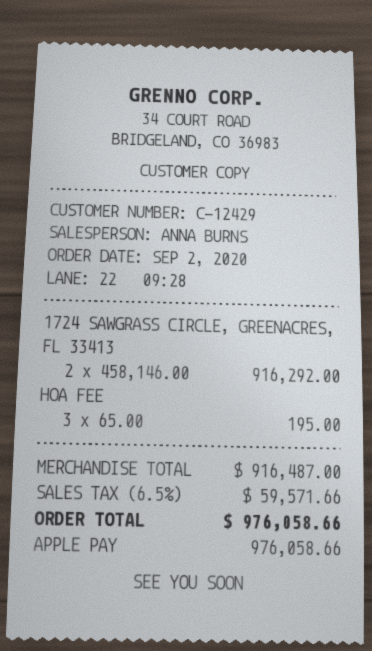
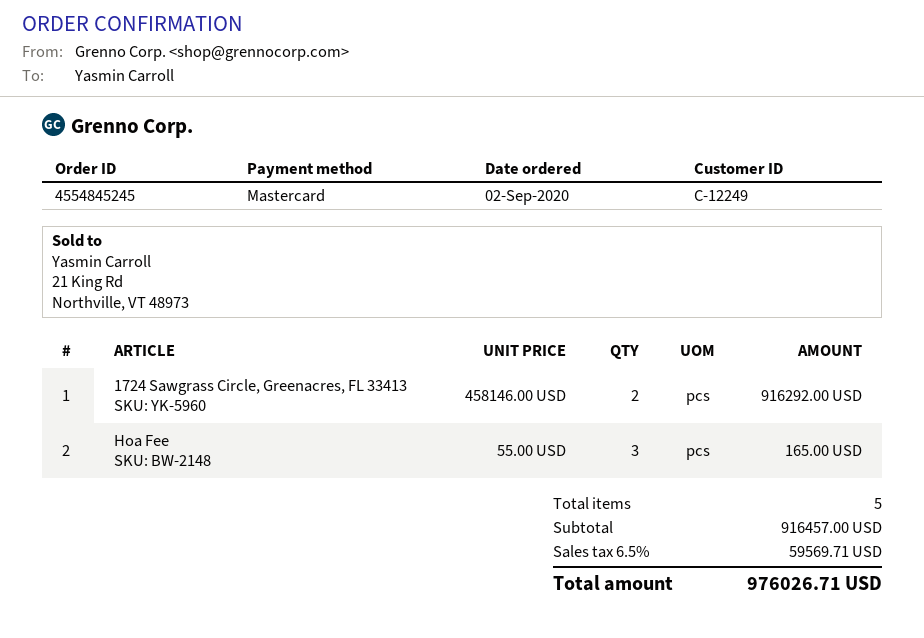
customer number: C-12429 -> C-12249
payment method: Apple Pay -> Mastercard
HOA FEE: 3 x 65.00 = 195.00 -> 3 x 55.00 = 165.00
subtotal: 916487.00 -> 916457.00
tax: 6.5% = 59571.66 -> 6.5% = 59569.71
total: 976058.66 -> 976026.71

